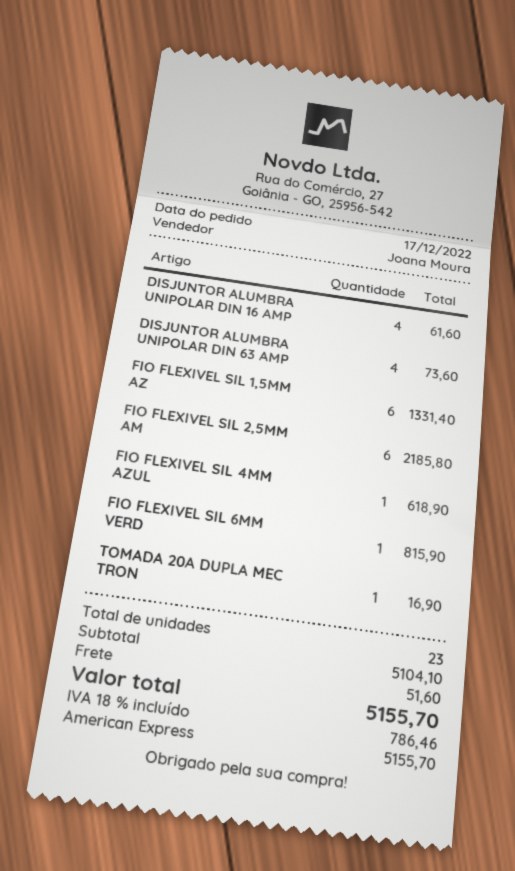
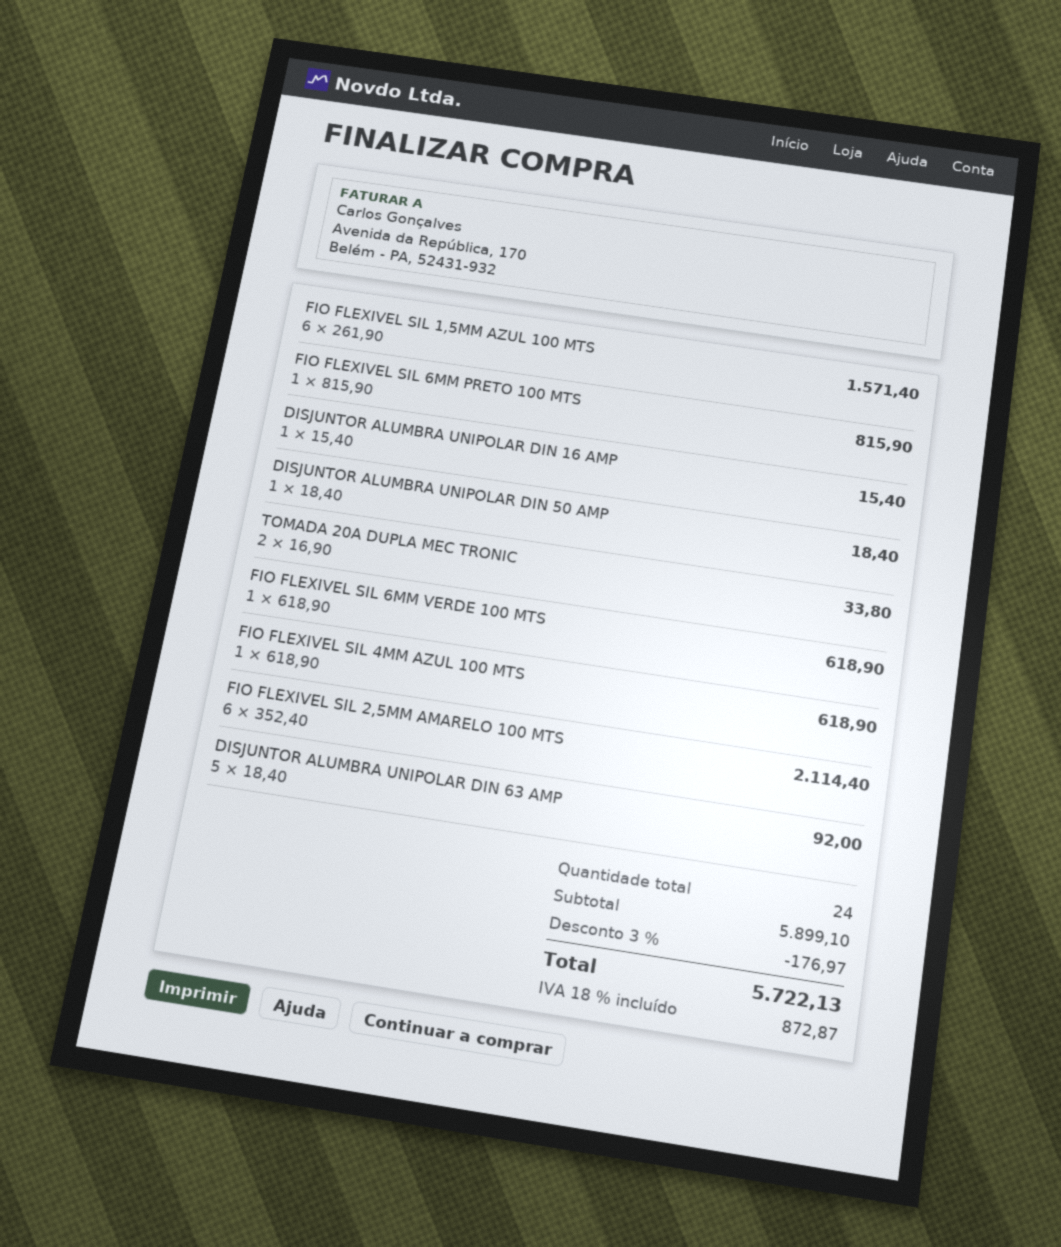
DISJUNTOR ALUMBRA UNIPOLAR DIN 16 AMP: 4 for 61.60 -> 1 for 15.40
DISJUNTOR ALUMBRA UNIPOLAR DIN 63 AMP: 4 for 73.60 -> 5 for 92.00
FIO FLEXIVEL SIL 1,5MM AZ: 6 for 1331.40 -> 6 for 1571.40
FIO FLEXIVEL SIL 2,5MM AM: 6 for 2185.80 -> 6 for 2114.40
FIO FLEXIVEL SIL 6MM VERD: 1 for 815.90 -> 1 for 618.90
TOMADA 20A DUPLA MEC TRON: 1 for 16.90 -> 2 for 33.80
FIO FLEXIVEL SIL 6MM PRETO 100 MTS: none -> 1 for 815.90
DISJUNTOR ALUMBRA UNIPOLAR DIN 50 AMP: none -> 1 for 18.40
total quantity: 23 -> 24
subtotal: 5104.10 -> 5899.10
discount: none -> 3% = 176.97
shipping: 51.60 -> none
tax: 18% = 786.46 -> 18% = 872.87
total: 5155.70 -> 5722.13

